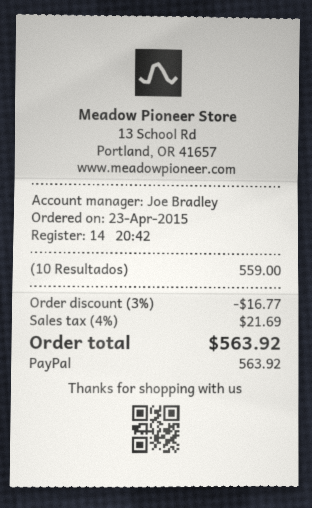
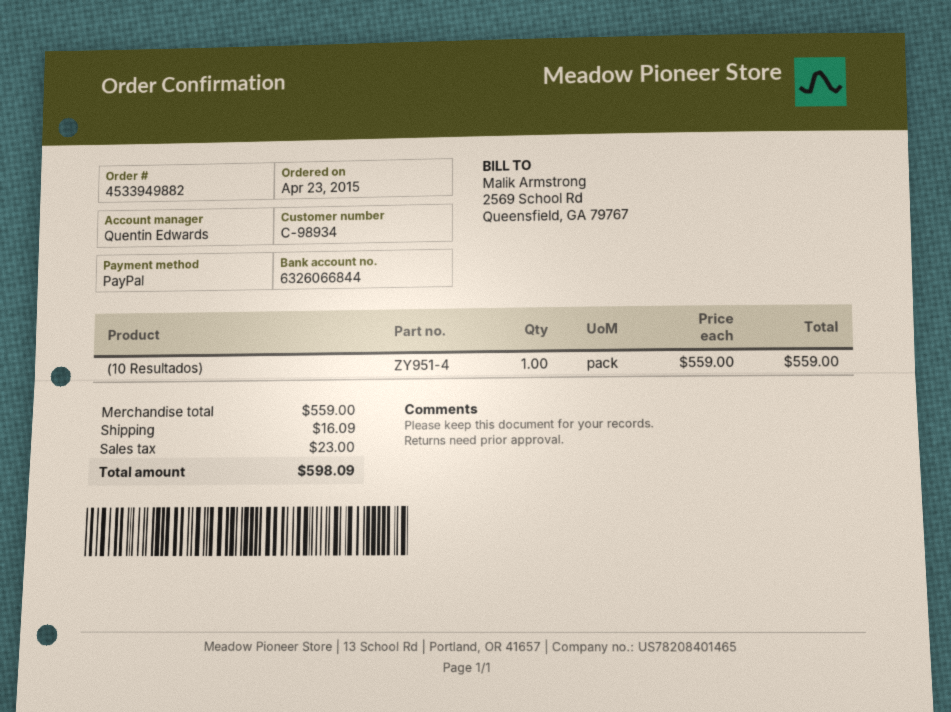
sales rep: Joe Bradley -> Quentin Edwards
discount: 3% = 16.77 -> none
shipping: none -> 16.09
tax: 21.69 -> 23.00
total: 563.92 -> 598.09

